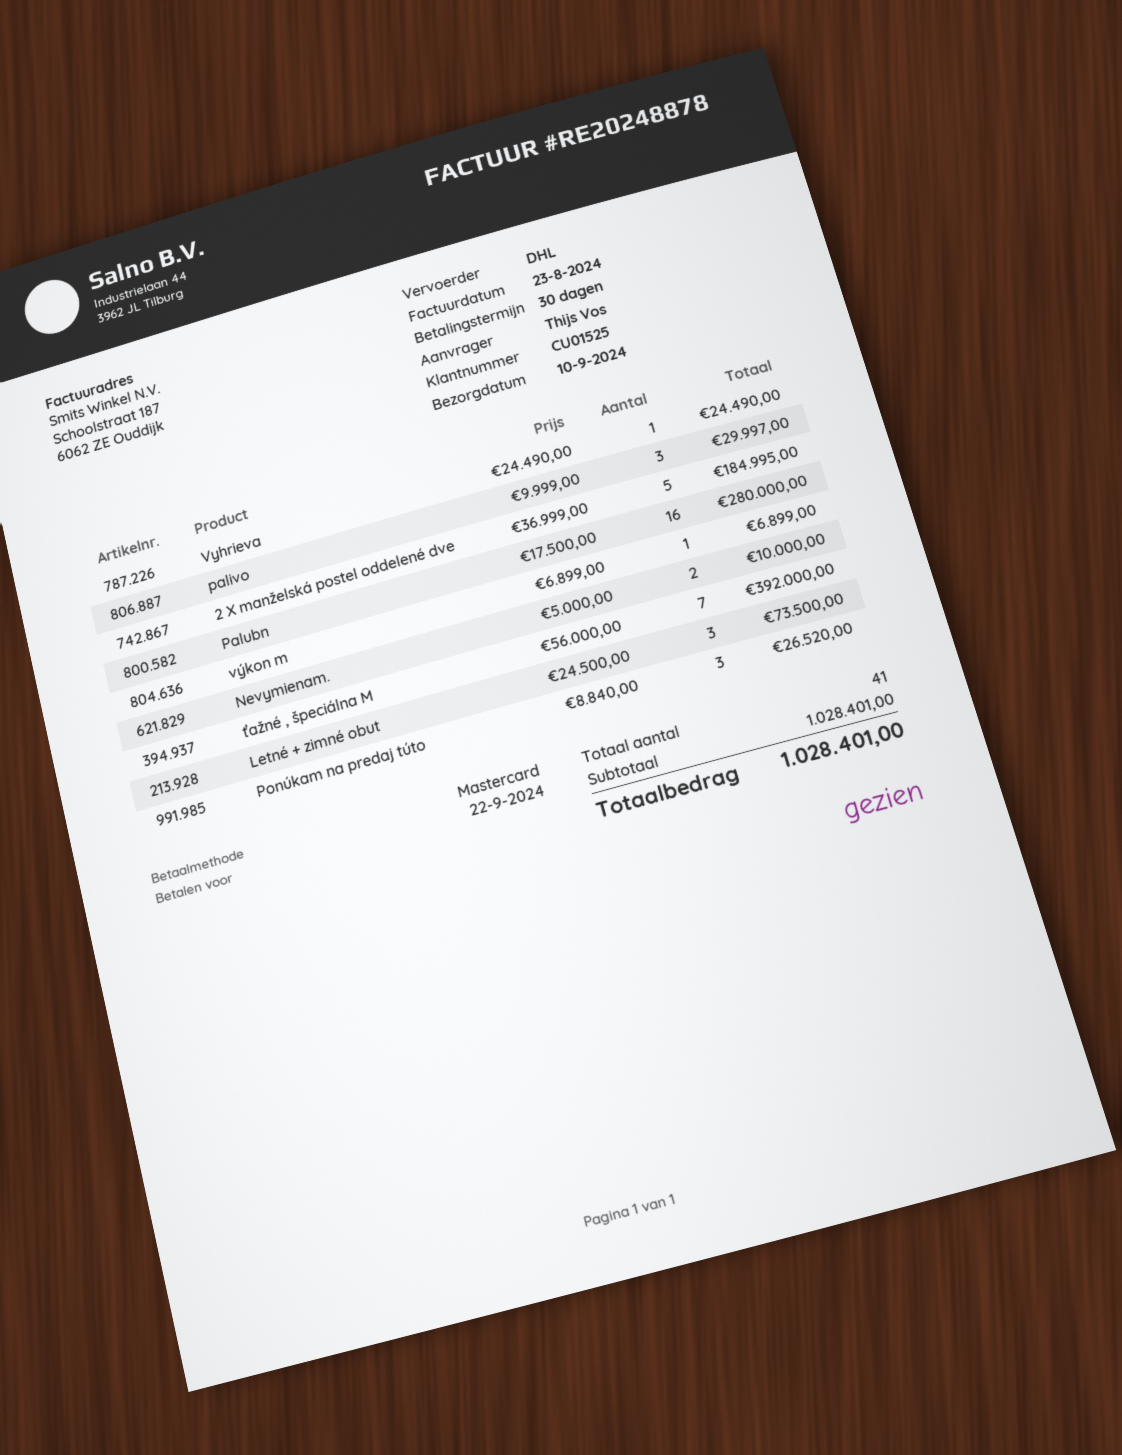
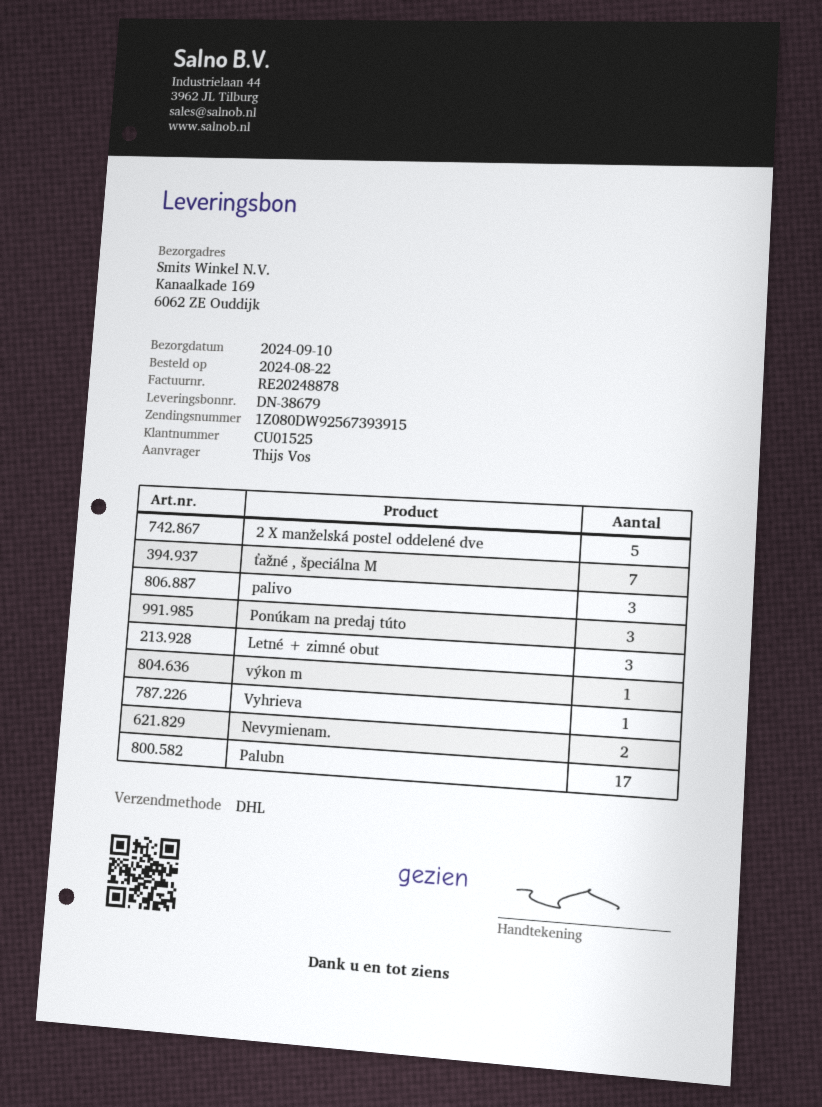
Palubn: 16 -> 17

